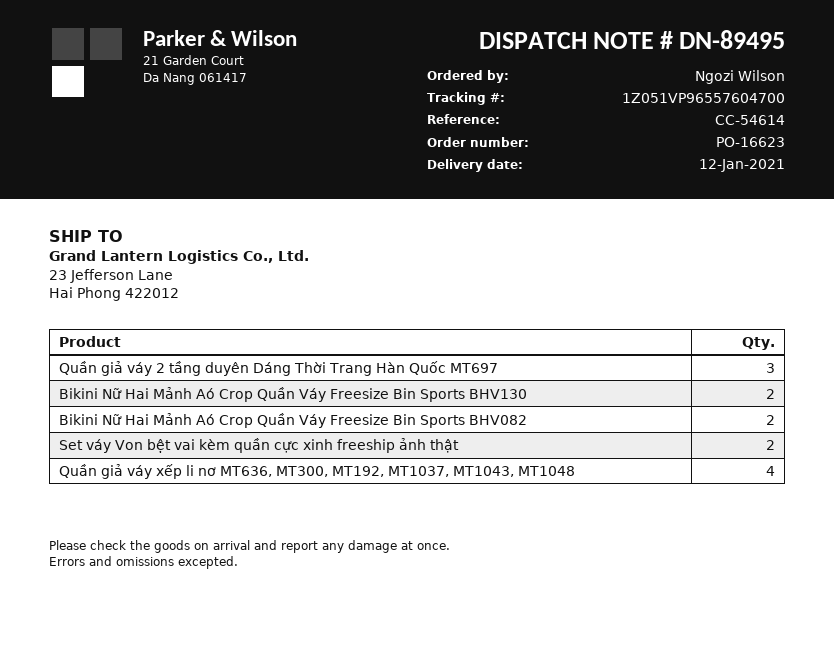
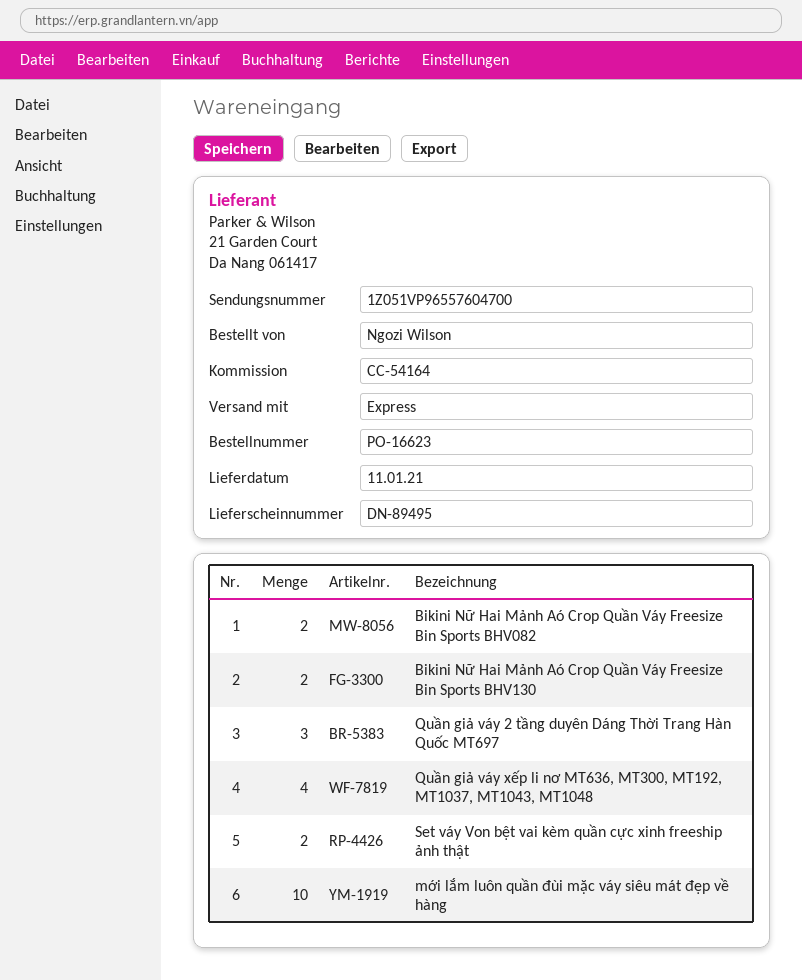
delivery date: 2021-01-12 -> 2021-01-11
reference: CC-54614 -> CC-54164
mới lắm luôn quần đùi mặc váy siêu mát đẹp về hàng: none -> 10

